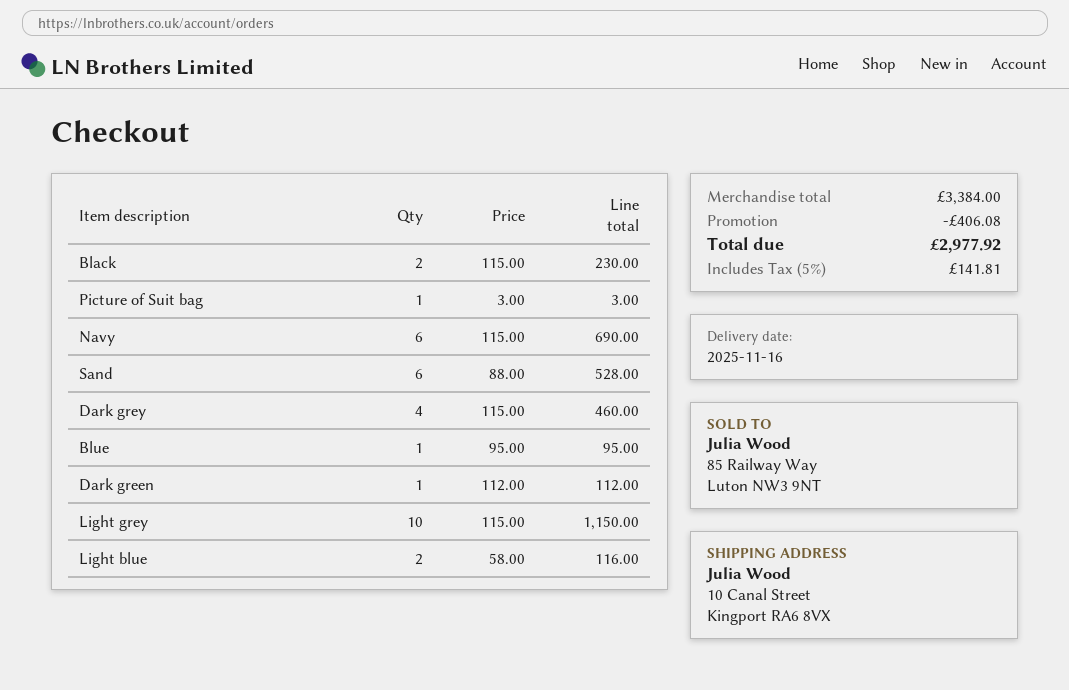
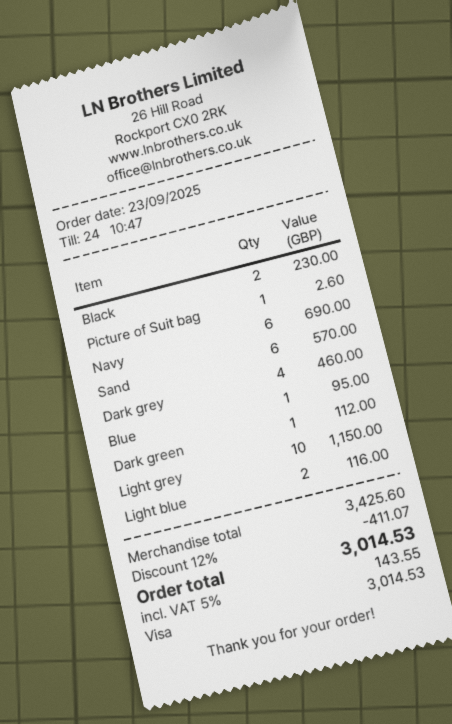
Picture of Suit bag: 1 for 3.00 -> 1 for 2.60
Sand: 6 for 528.00 -> 6 for 570.00
subtotal: 3384.00 -> 3425.60
discount: 406.08 -> 411.07
tax: 5% = 141.81 -> 5% = 143.55
total: 2977.92 -> 3014.53

